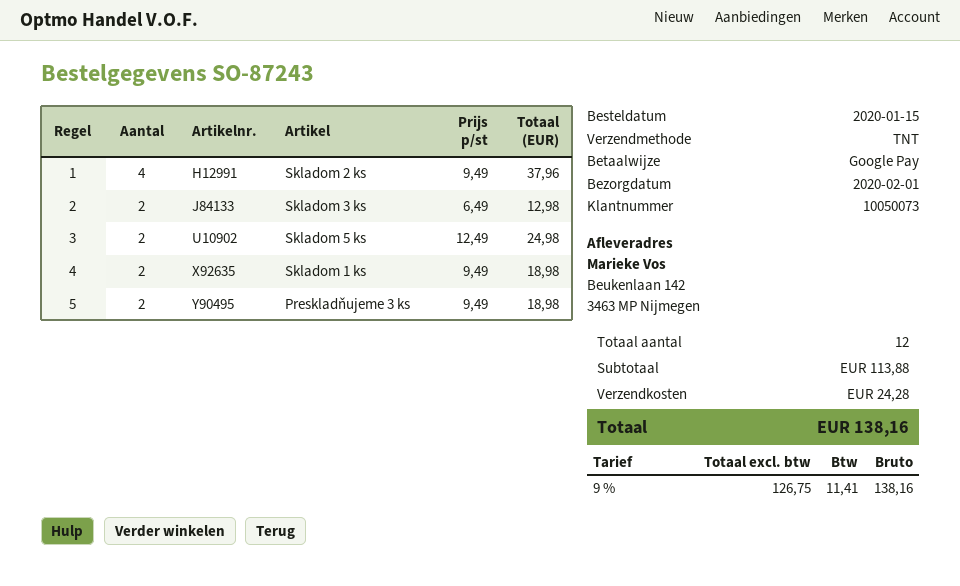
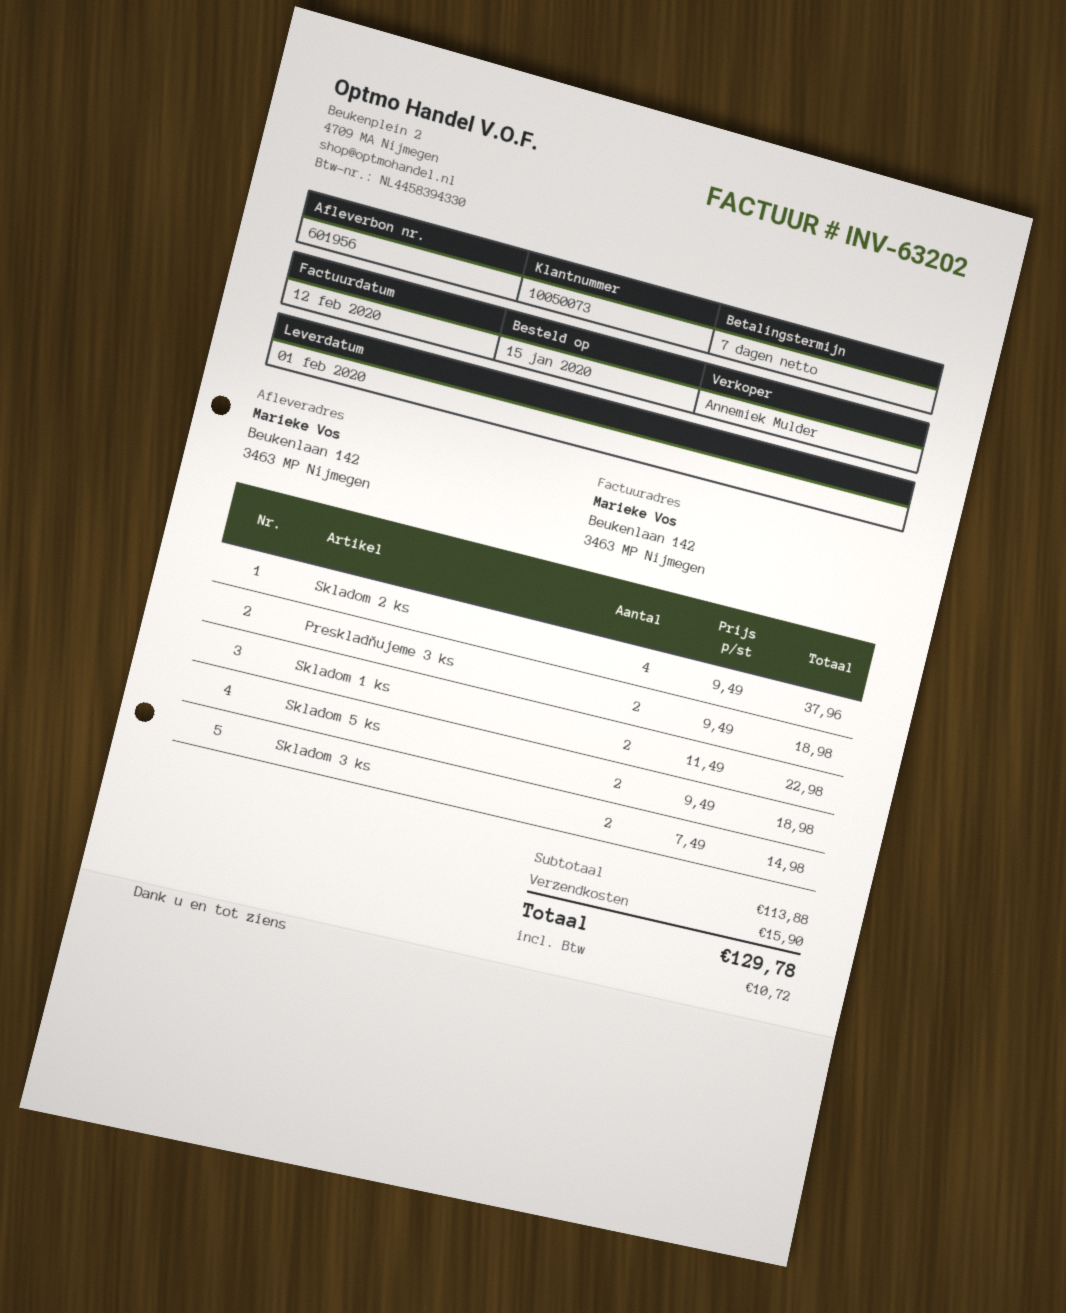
Skladom 3 ks: 2 x 6.49 = 12.98 -> 2 x 7.49 = 14.98
Skladom 5 ks: 2 x 12.49 = 24.98 -> 2 x 9.49 = 18.98
Skladom 1 ks: 2 x 9.49 = 18.98 -> 2 x 11.49 = 22.98
shipping: 24.28 -> 15.90
tax: 11.41 -> 10.72
total: 138.16 -> 129.78

